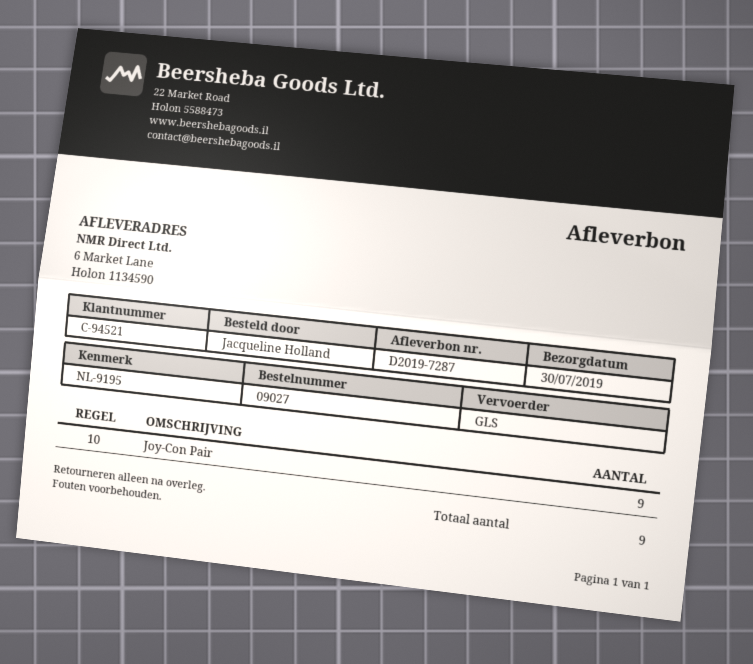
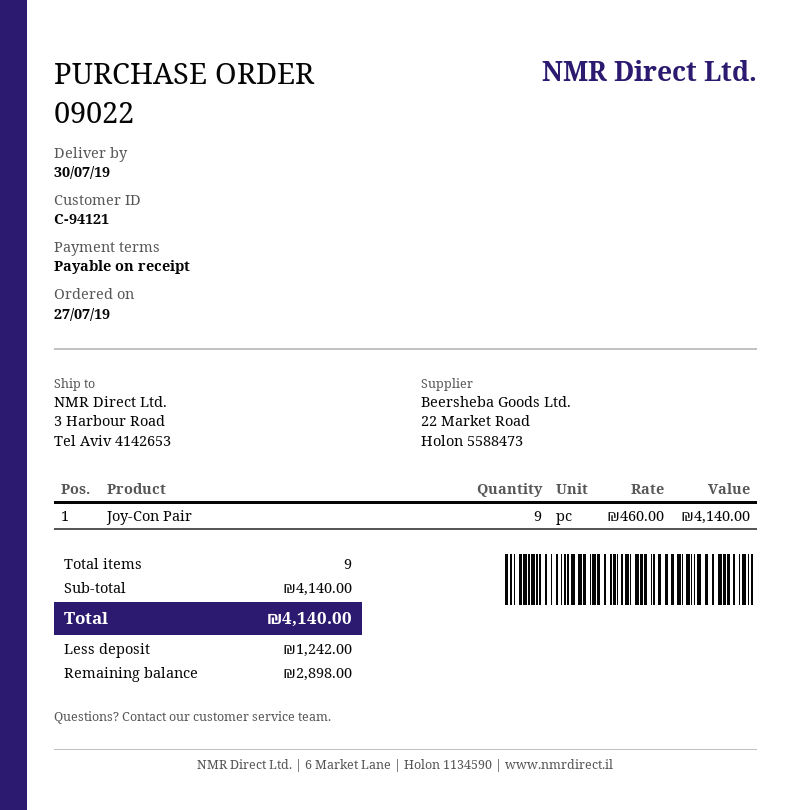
order number: 09027 -> 09022
customer number: C-94521 -> C-94121
ship to: 6 Market Lane, Holon 1134590 -> 3 Harbour Road, Tel Aviv 4142653

